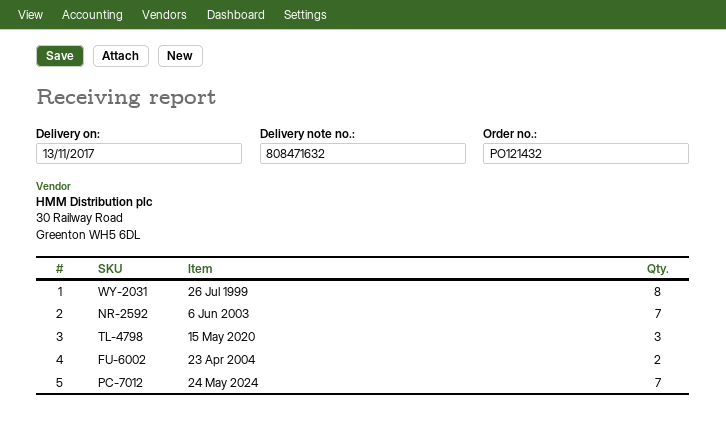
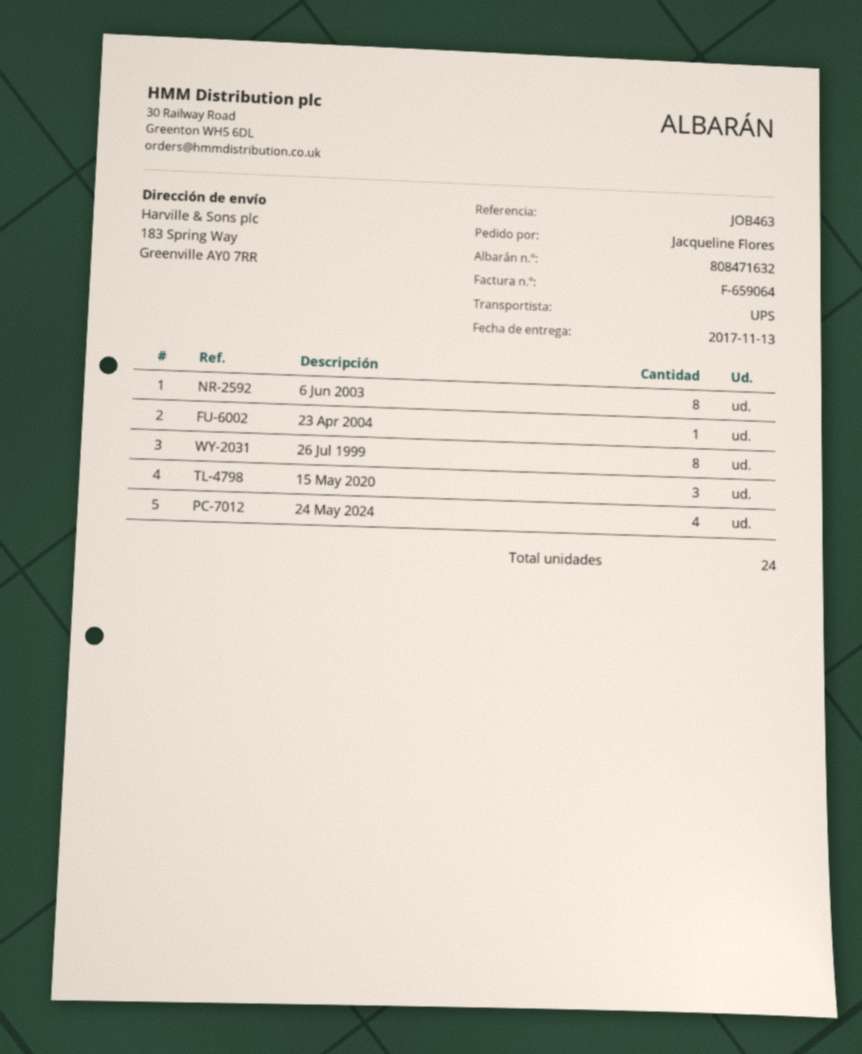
6 Jun 2003: 7 -> 8
23 Apr 2004: 2 -> 1
24 May 2024: 7 -> 4

